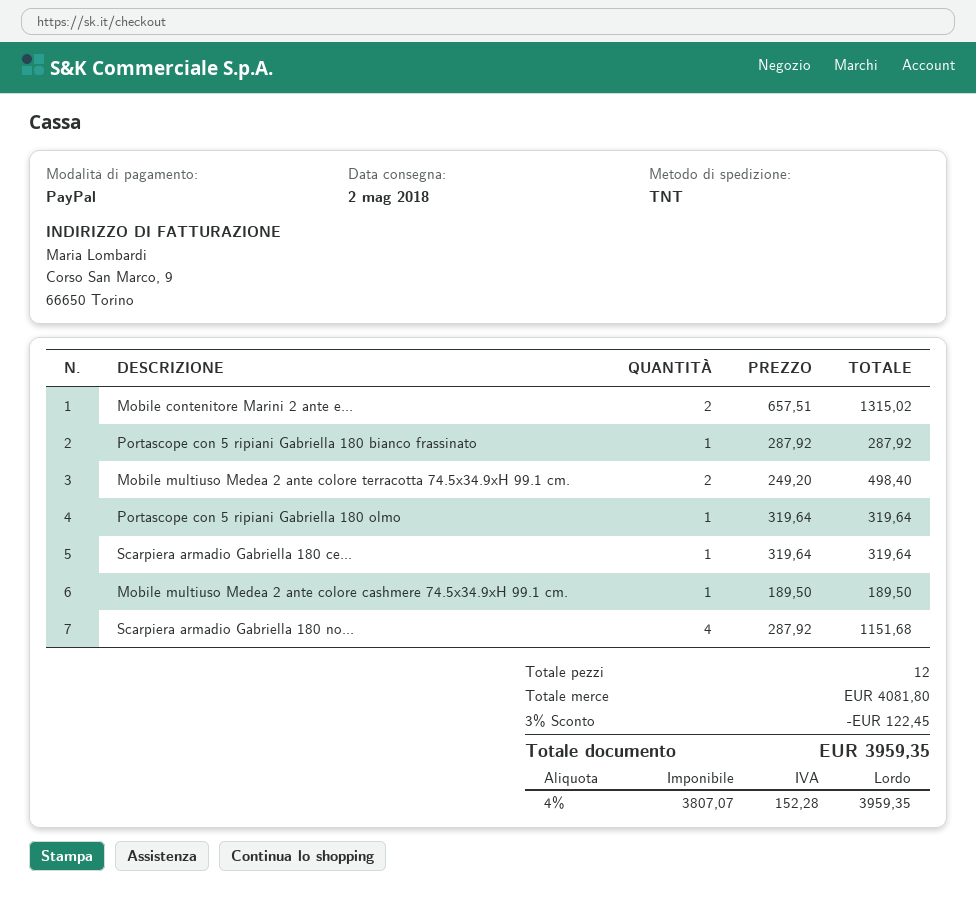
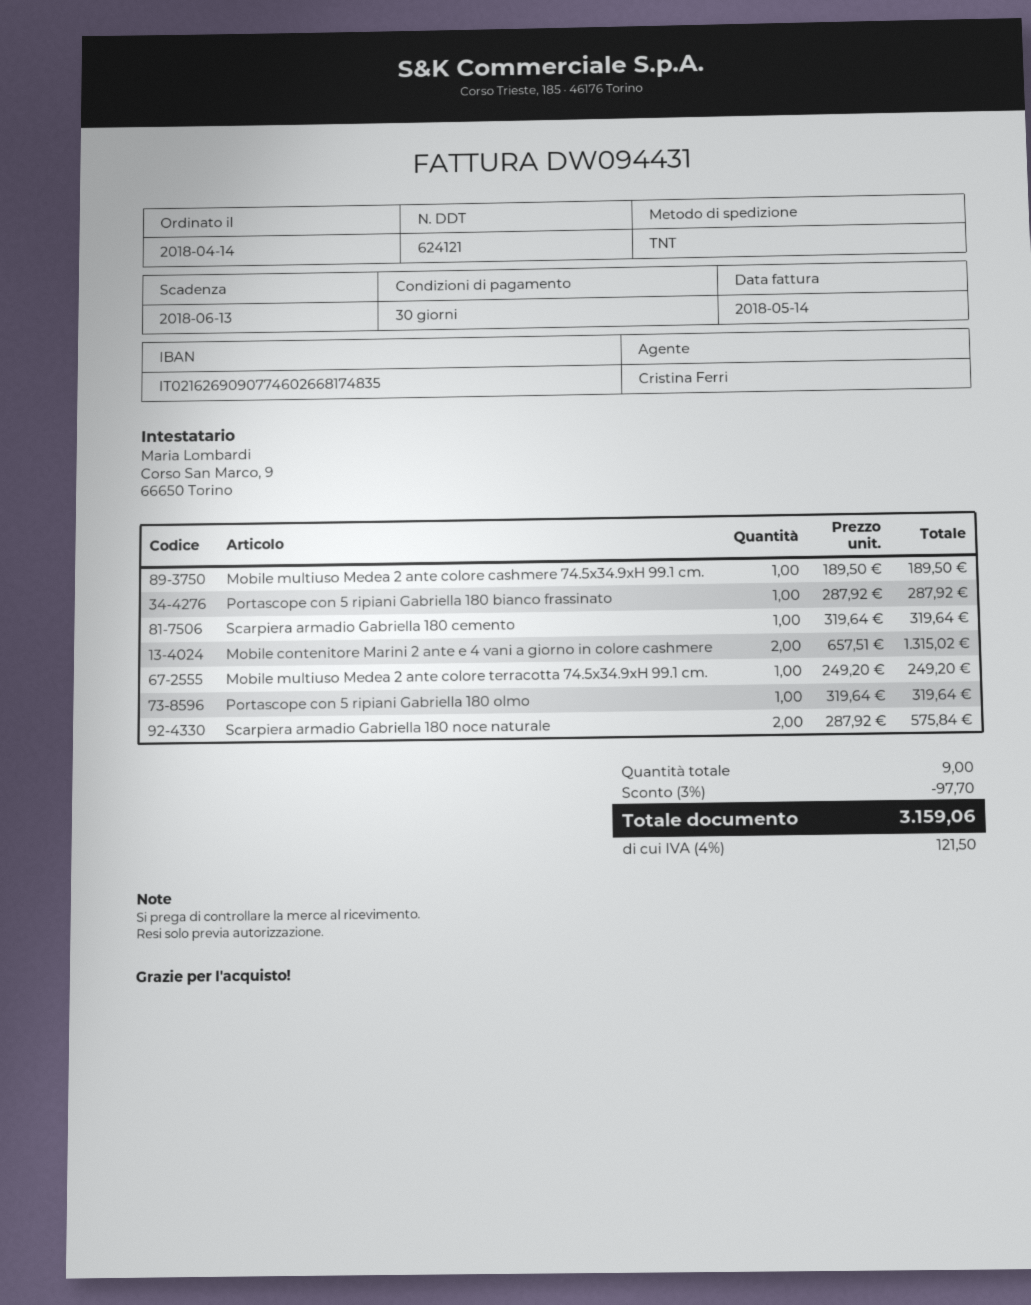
Mobile multiuso Medea 2 ante colore terracotta 74.5x34.9xH 99.1 cm.: 2 x 249.20 = 498.40 -> 1 x 249.20 = 249.20
Scarpiera armadio Gabriella 180 no...: 4 x 287.92 = 1151.68 -> 2 x 287.92 = 575.84
total quantity: 12 -> 9
discount: 3% = 122.45 -> 3% = 97.70
tax: 4% = 152.28 -> 4% = 121.50
total: 3959.35 -> 3159.06

